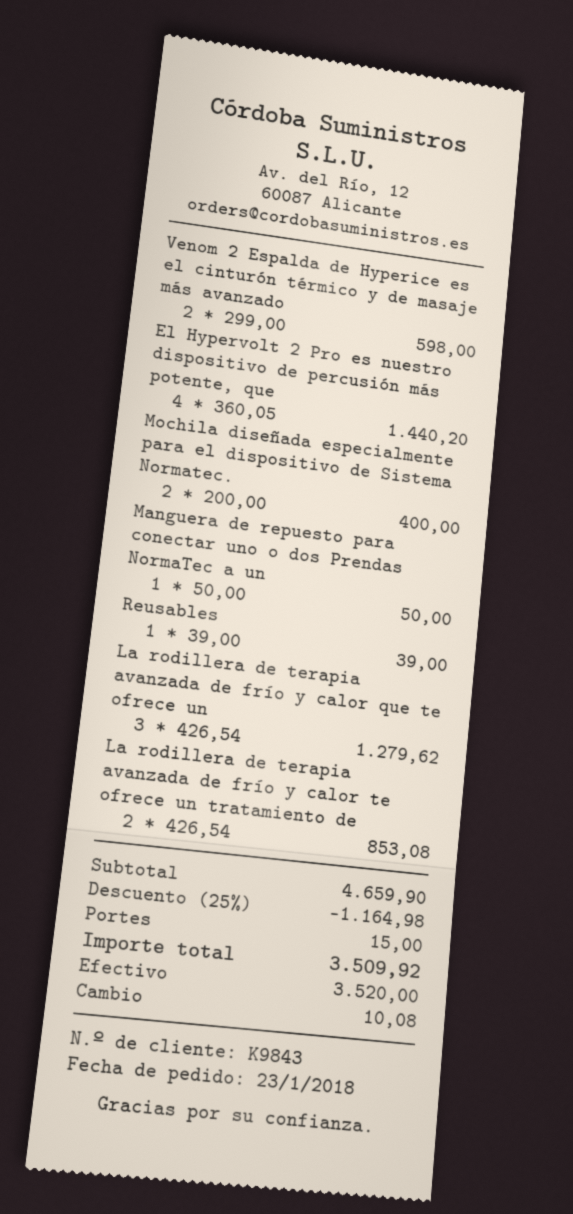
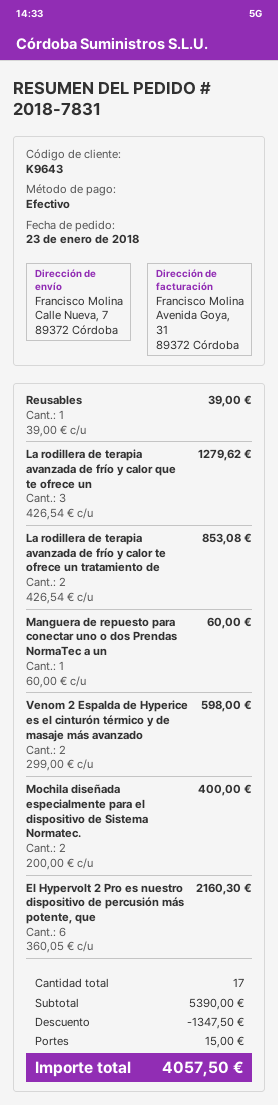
customer number: K9843 -> K9643
El Hypervolt 2 Pro es nuestro dispositivo de percusión más potente, que: 4 x 360.05 = 1440.20 -> 6 x 360.05 = 2160.30
Manguera de repuesto para conectar uno o dos Prendas NormaTec a un: 1 x 50.00 = 50.00 -> 1 x 60.00 = 60.00
subtotal: 4659.90 -> 5390.00
discount: 1164.98 -> 1347.50
total: 3509.92 -> 4057.50

